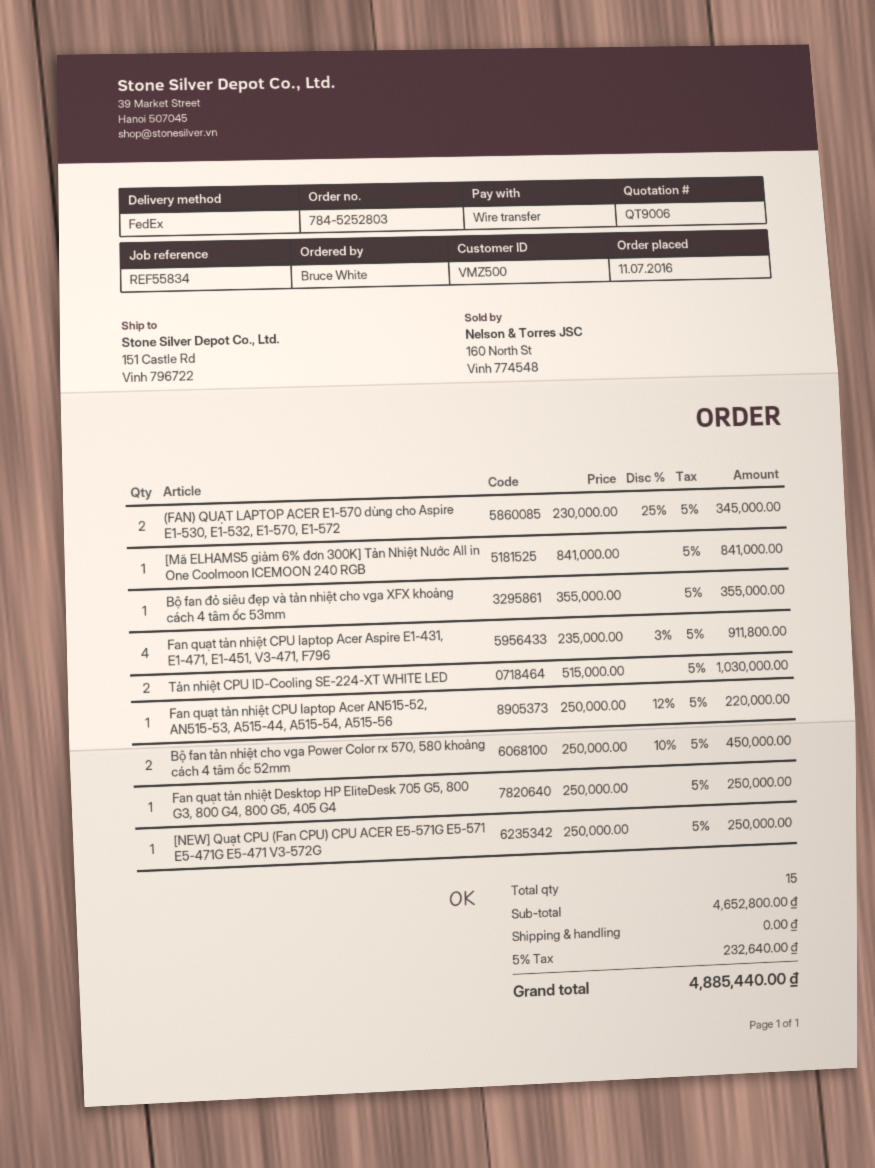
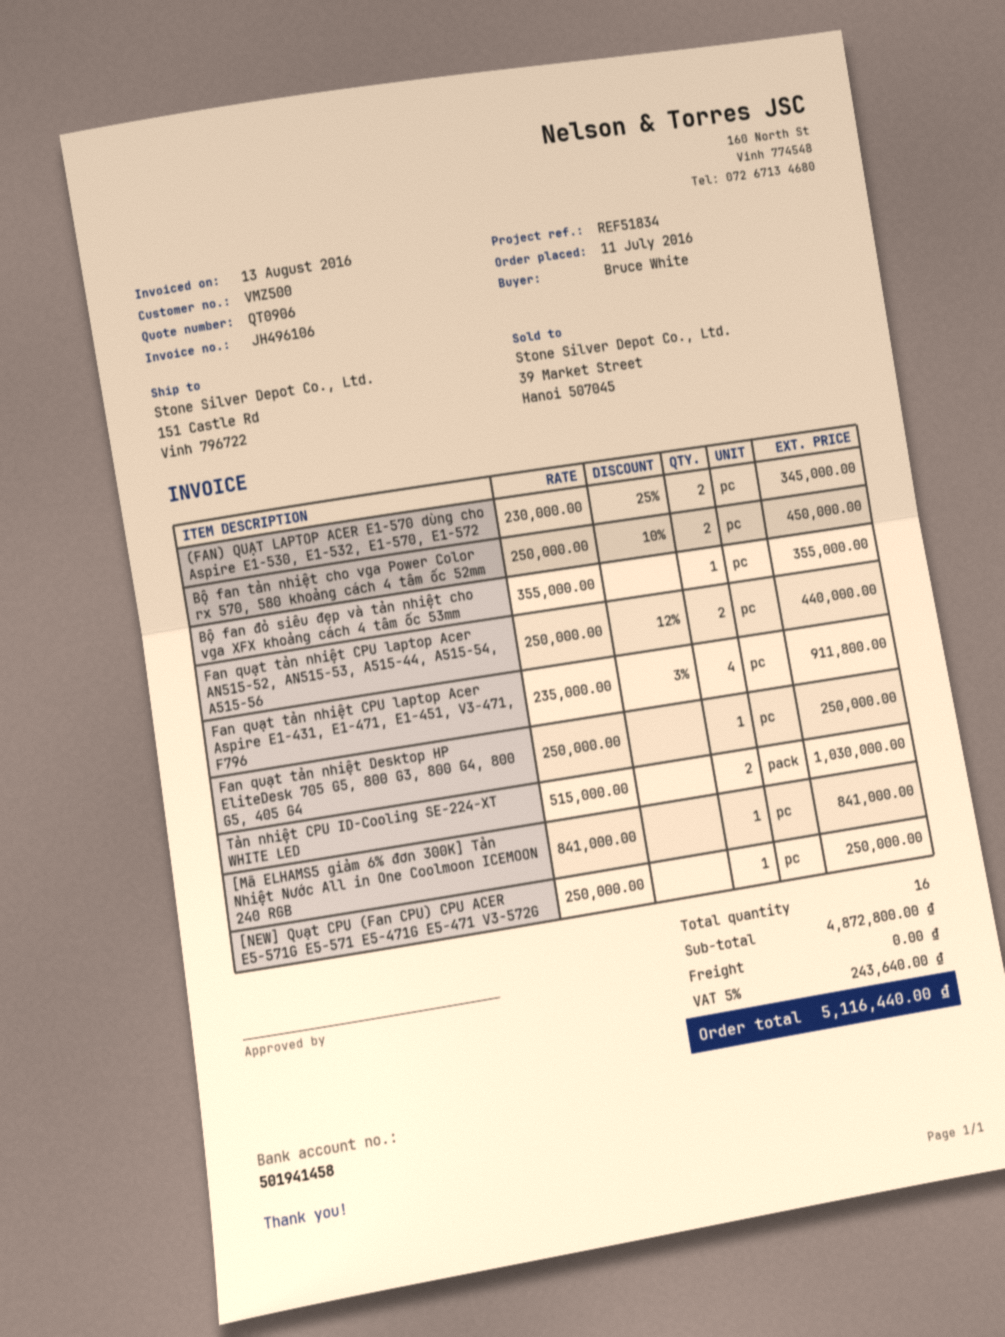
quote number: QT9006 -> QT0906
reference: REF55834 -> REF51834
Fan quạt tản nhiệt CPU laptop Acer AN515-52, AN515-53, A515-44, A515-54, A515-56: 1 x 250000.00 - 12% = 220000.00 -> 2 x 250000.00 - 12% = 440000.00
total quantity: 15 -> 16
subtotal: 4652800.00 -> 4872800.00
tax: 5% = 232640.00 -> 5% = 243640.00
total: 4885440.00 -> 5116440.00

